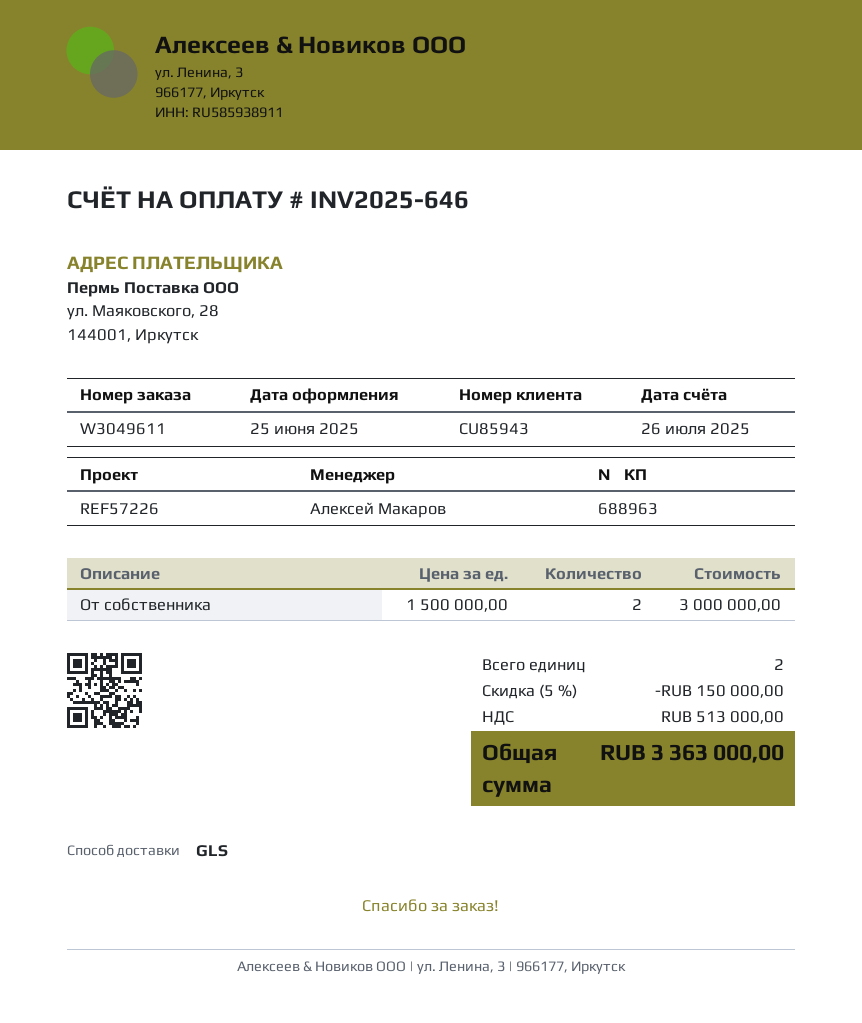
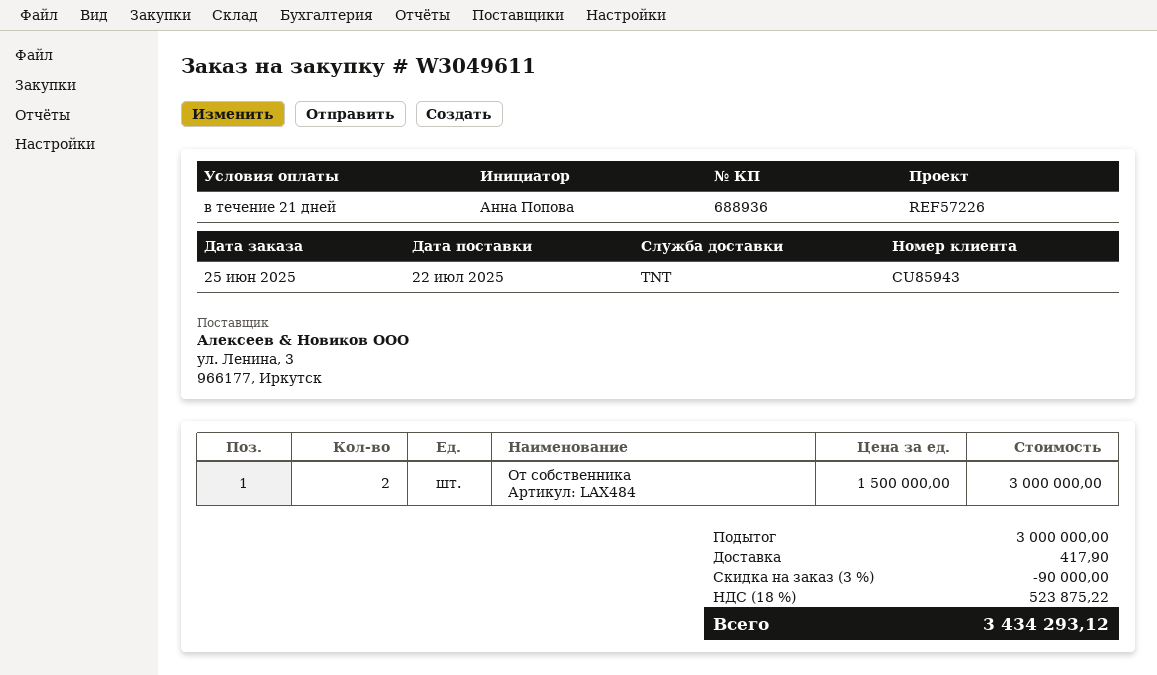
quote number: 688963 -> 688936
shipping method: GLS -> TNT
discount: 5% = 150000.00 -> 3% = 90000.00
shipping: none -> 417.90
tax: 513000.00 -> 523875.22
total: 3363000.00 -> 3434293.12

